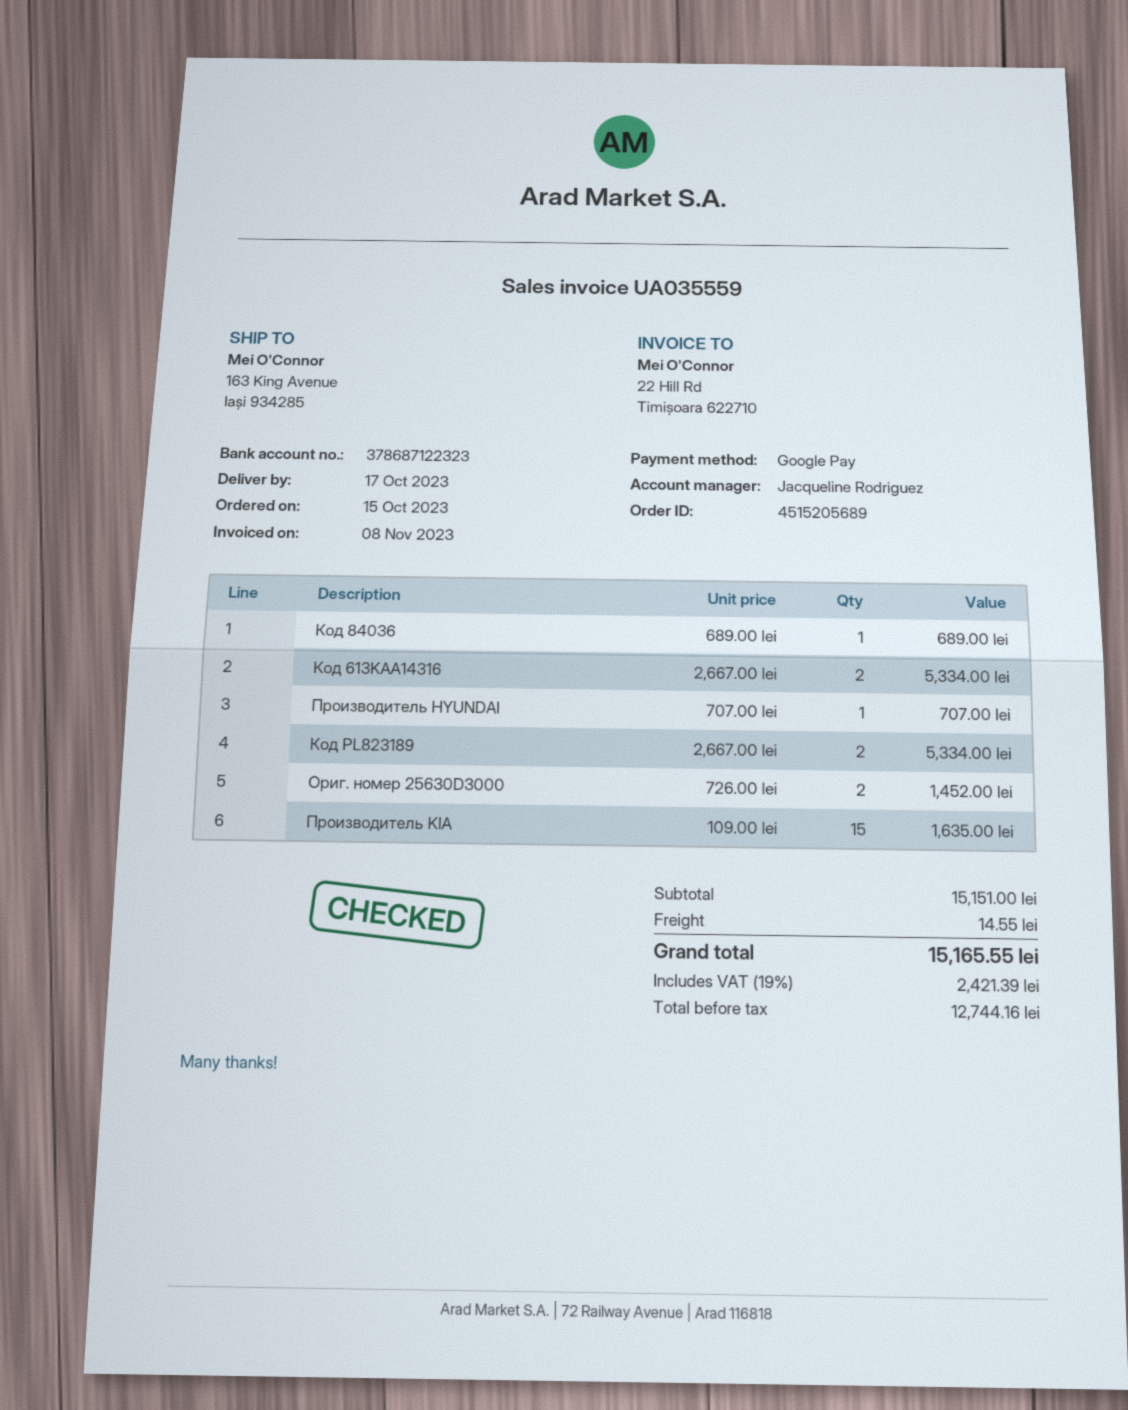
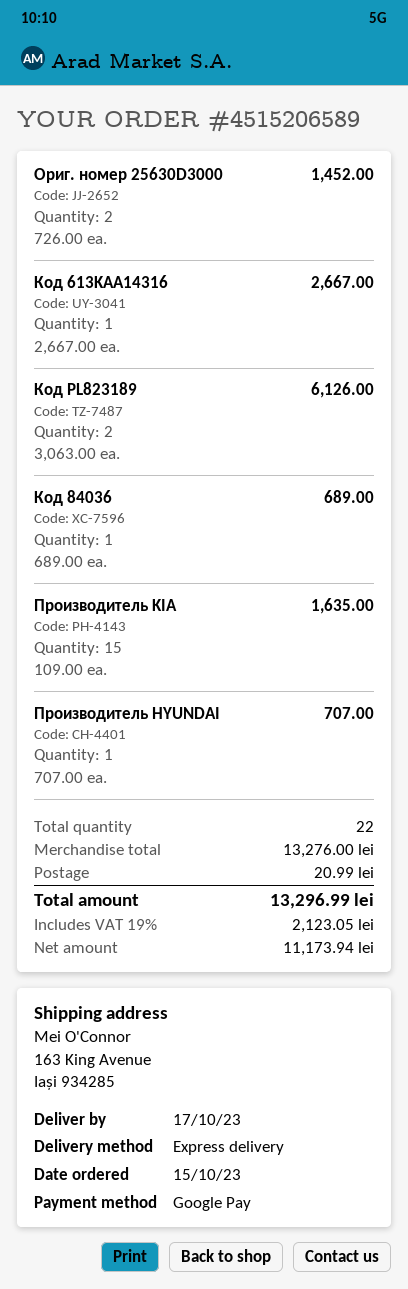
order number: 4515205689 -> 4515206589
Код 613KAA14316: 2 x 2667.00 = 5334.00 -> 1 x 2667.00 = 2667.00
Код PL823189: 2 x 2667.00 = 5334.00 -> 2 x 3063.00 = 6126.00
subtotal: 15151.00 -> 13276.00
shipping: 14.55 -> 20.99
net: 12744.16 -> 11173.94
tax: 19% = 2421.39 -> 19% = 2123.05
total: 15165.55 -> 13296.99

